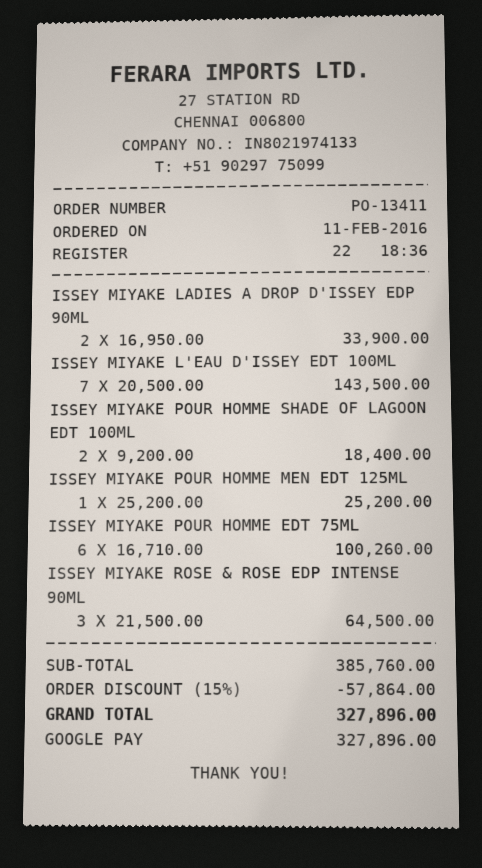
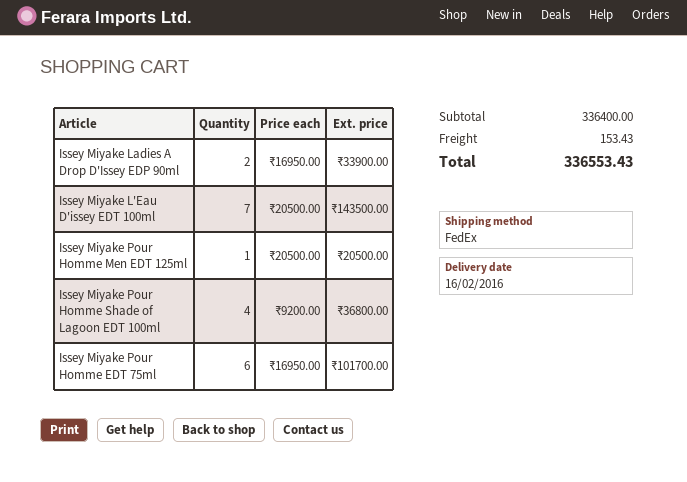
ISSEY MIYAKE POUR HOMME SHADE OF LAGOON EDT 100ML: 2 x 9200.00 = 18400.00 -> 4 x 9200.00 = 36800.00
ISSEY MIYAKE POUR HOMME MEN EDT 125ML: 1 x 25200.00 = 25200.00 -> 1 x 20500.00 = 20500.00
ISSEY MIYAKE POUR HOMME EDT 75ML: 6 x 16710.00 = 100260.00 -> 6 x 16950.00 = 101700.00
ISSEY MIYAKE ROSE & ROSE EDP INTENSE 90ML: 3 x 21500.00 = 64500.00 -> none
subtotal: 385760.00 -> 336400.00
discount: 15% = 57864.00 -> none
shipping: none -> 153.43
total: 327896.00 -> 336553.43

